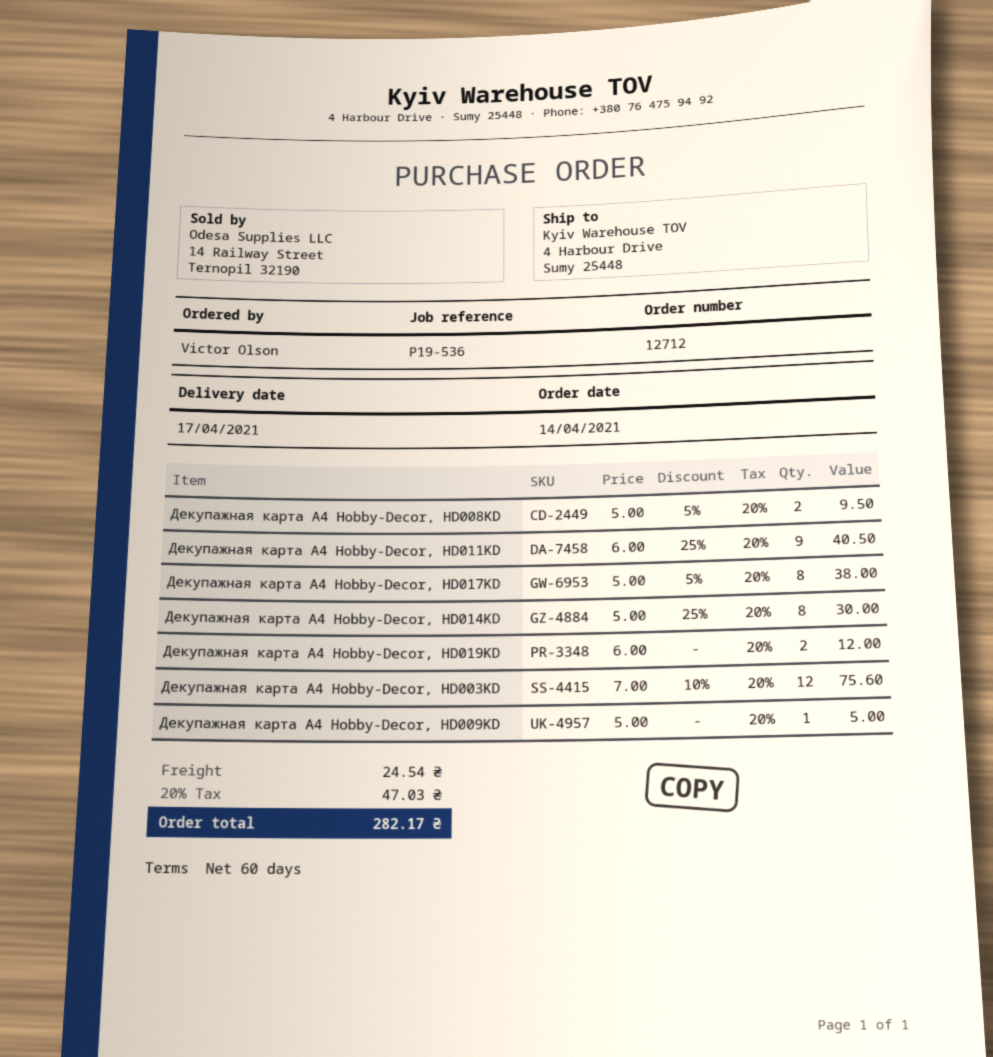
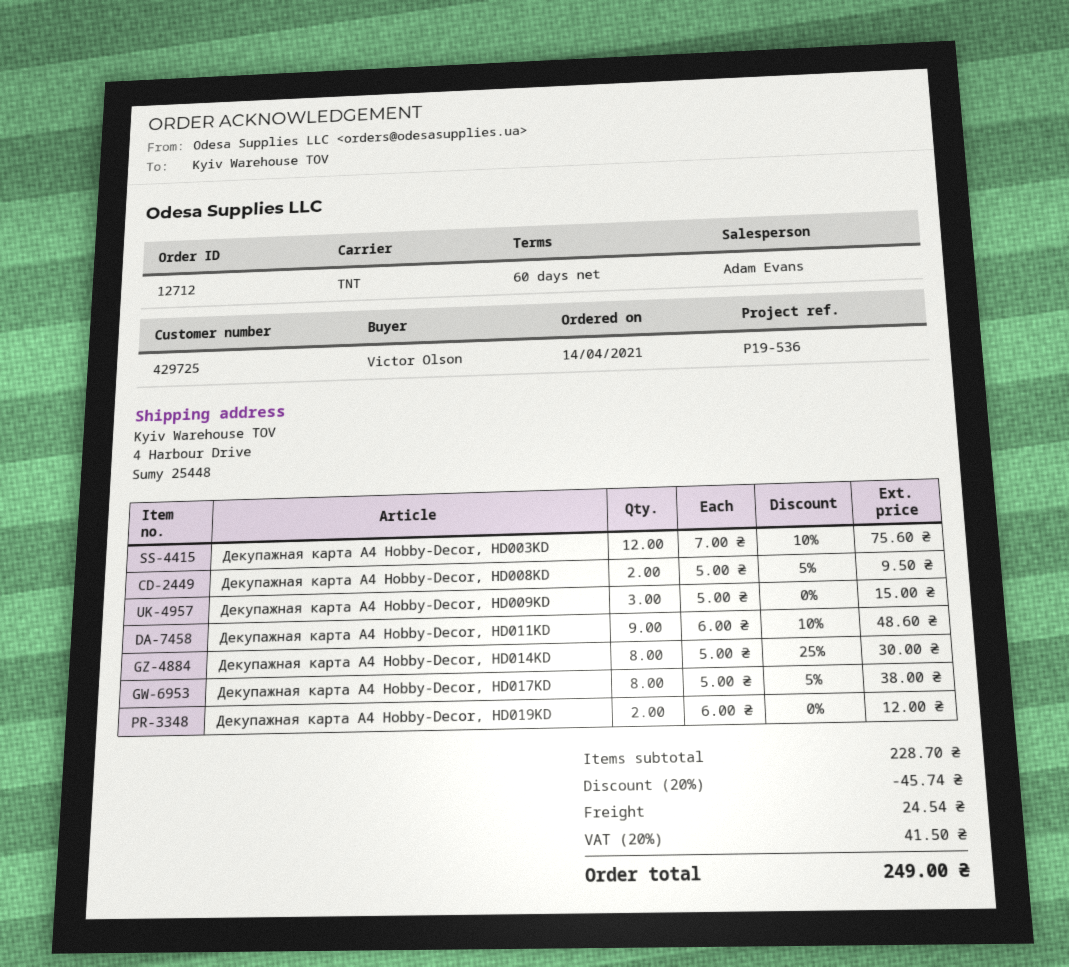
Декупажная карта А4 Hobby-Decor, HD011KD: 9 x 6.00 - 25% = 40.50 -> 9 x 6.00 - 10% = 48.60
Декупажная карта А4 Hobby-Decor, HD009KD: 1 x 5.00 = 5.00 -> 3 x 5.00 = 15.00
discount: none -> 20% = 45.74
tax: 20% = 47.03 -> 20% = 41.50
total: 282.17 -> 249.00

